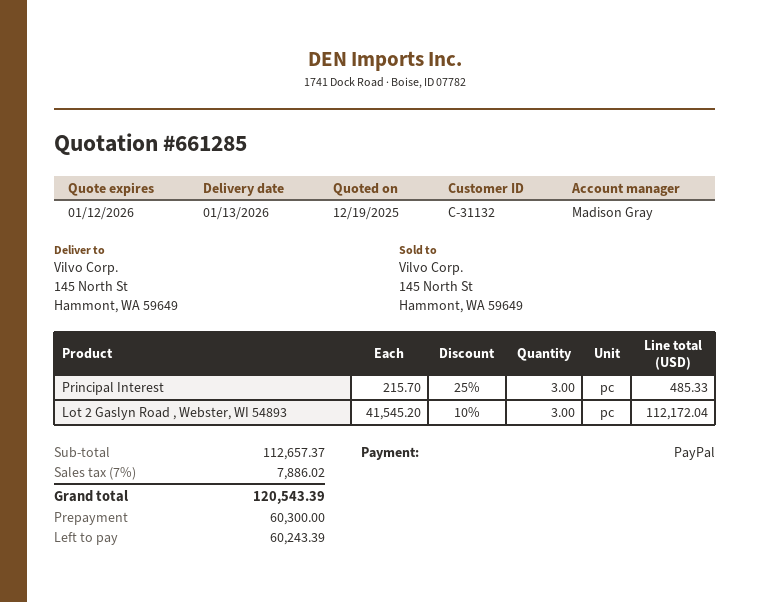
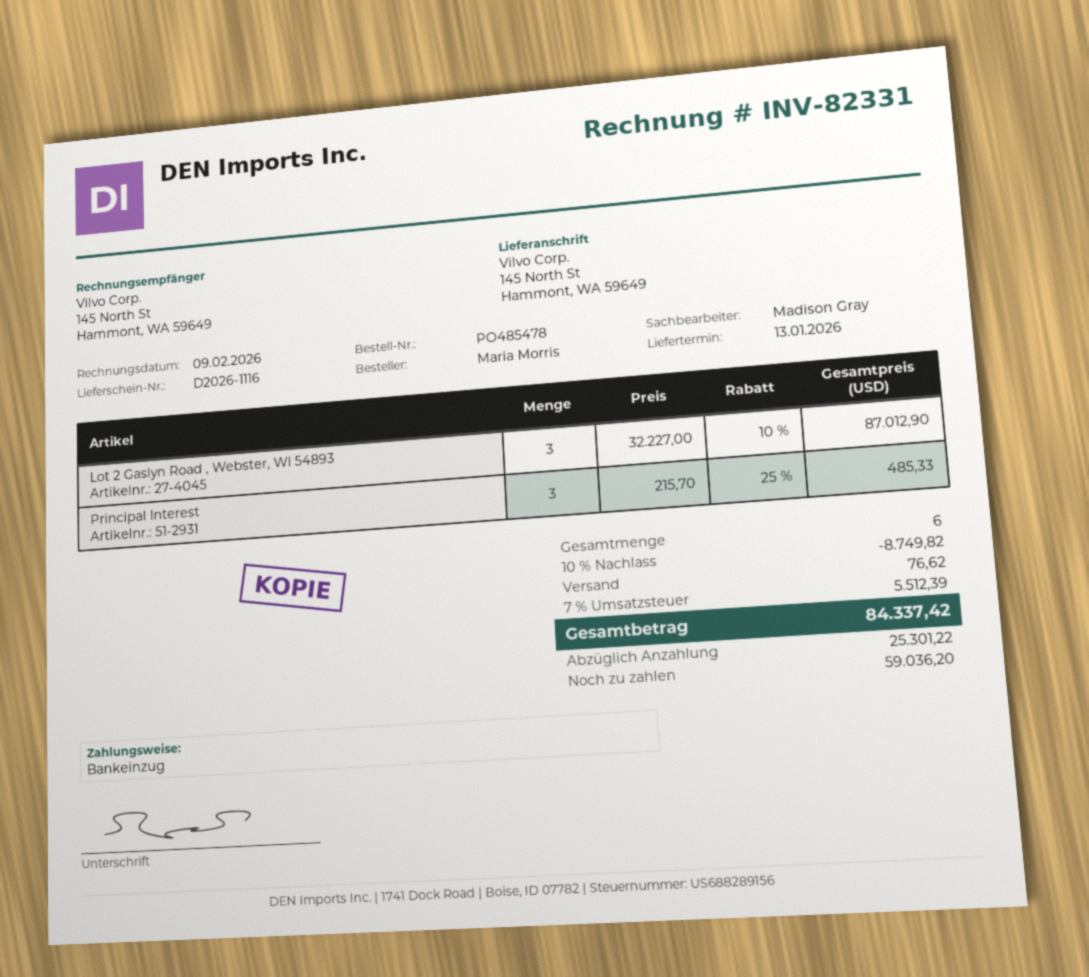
payment method: PayPal -> direct debit
Lot 2 Gaslyn Road , Webster, WI 54893: 3 x 41545.20 - 10% = 112172.04 -> 3 x 32227.00 - 10% = 87012.90
discount: none -> 10% = 8749.82
shipping: none -> 76.62
tax: 7% = 7886.02 -> 7% = 5512.39
total: 120543.39 -> 84337.42
deposit: 60300.00 -> 25301.22
balance: 60243.39 -> 59036.20

